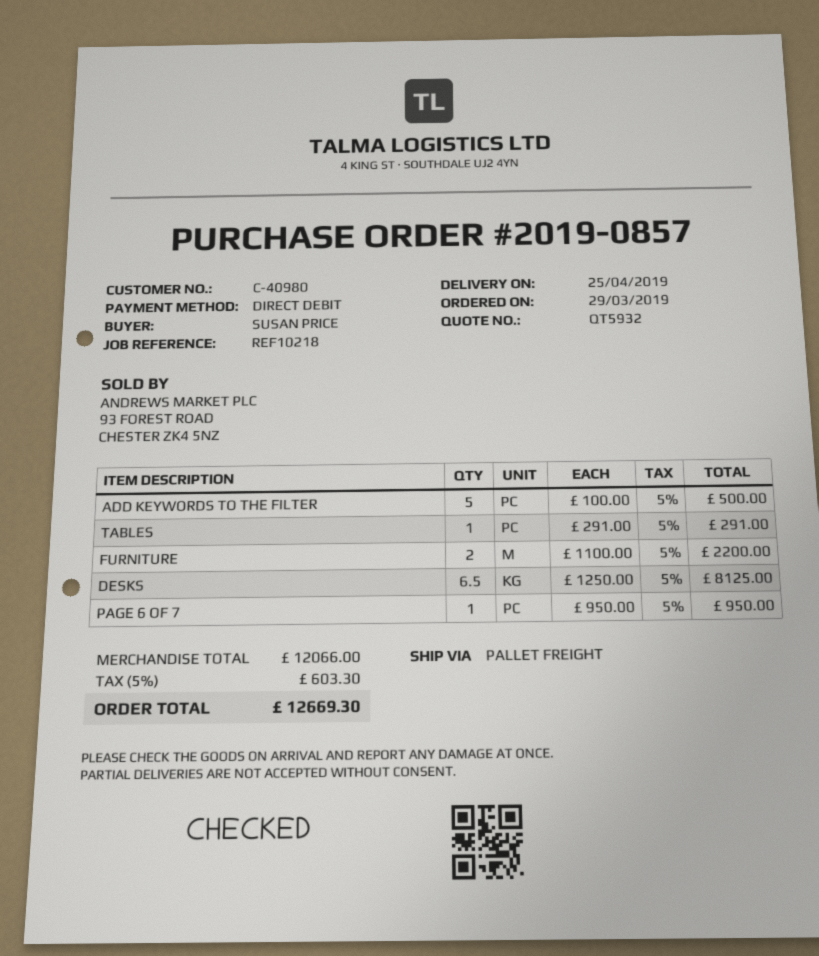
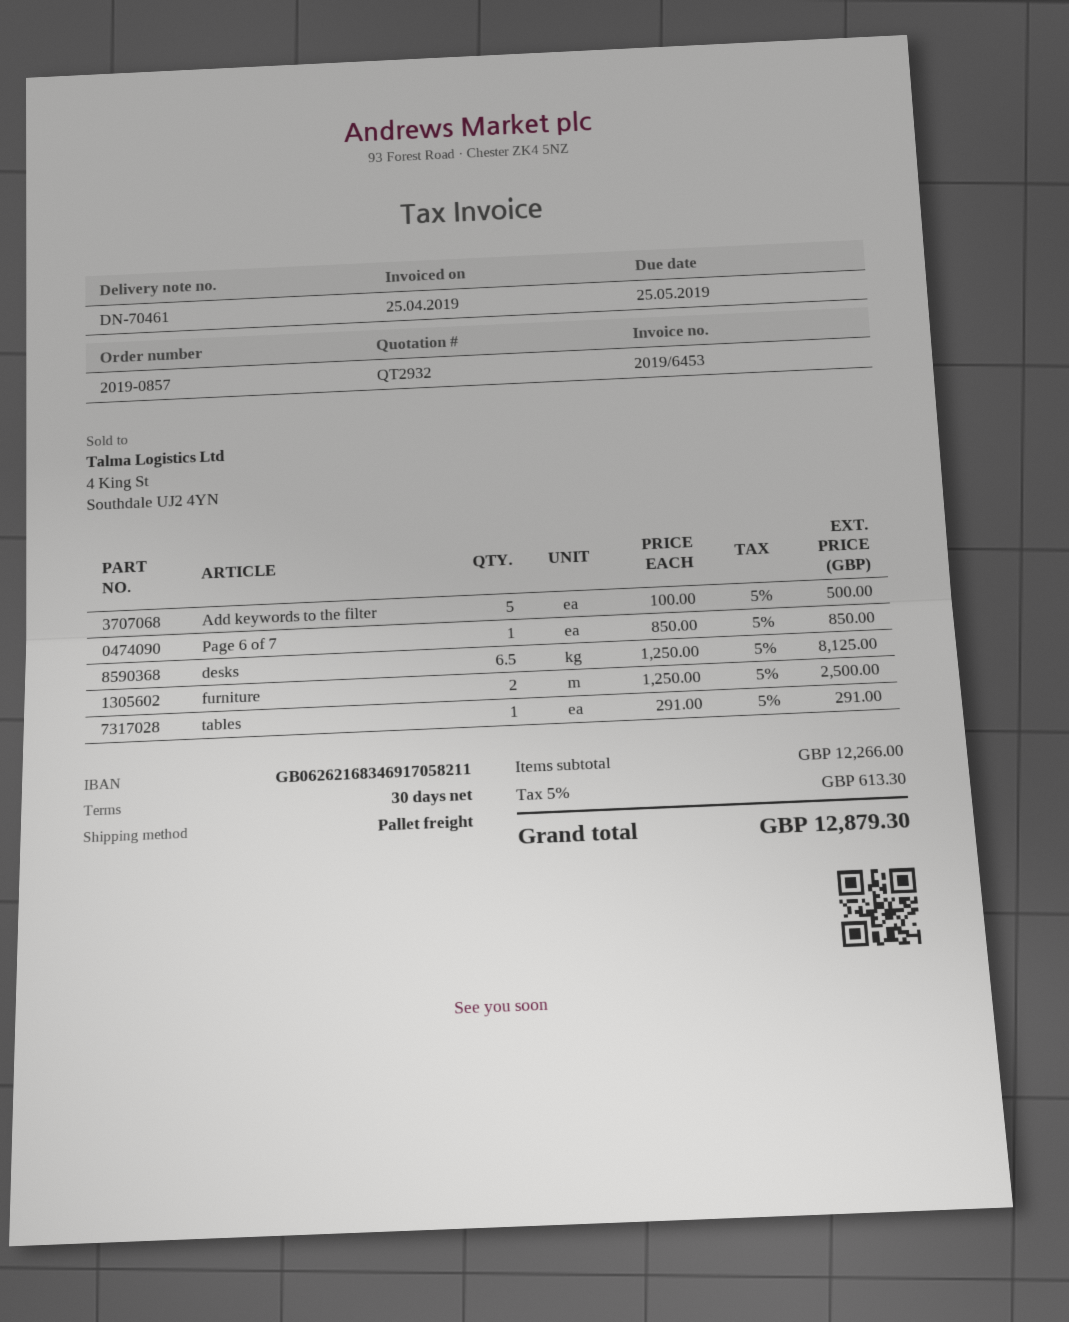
quote number: QT5932 -> QT2932
FURNITURE: 2 x 1100.00 = 2200.00 -> 2 x 1250.00 = 2500.00
PAGE 6 OF 7: 1 x 950.00 = 950.00 -> 1 x 850.00 = 850.00
subtotal: 12066.00 -> 12266.00
tax: 5% = 603.30 -> 5% = 613.30
total: 12669.30 -> 12879.30

